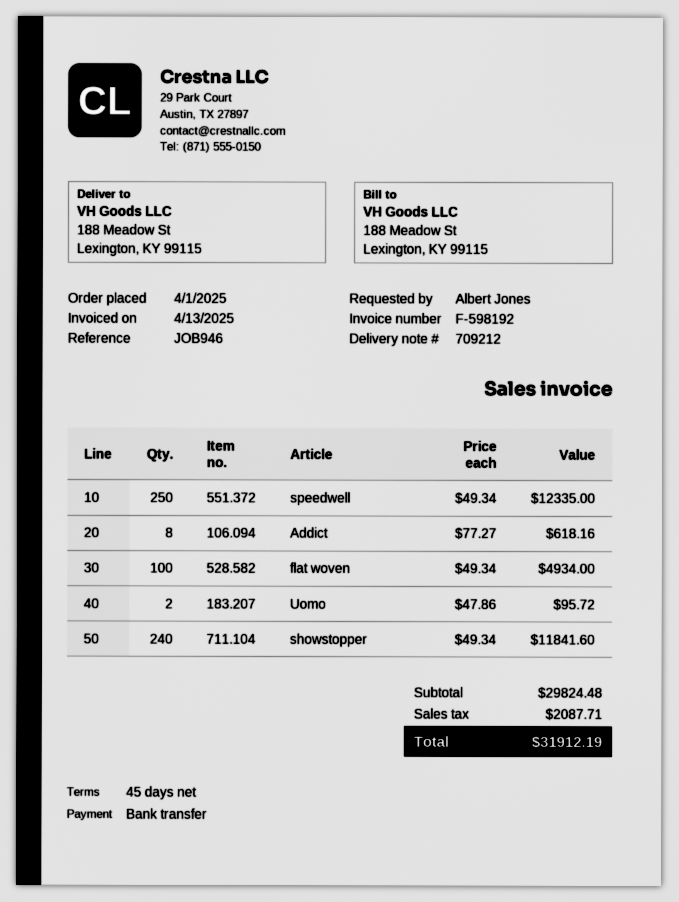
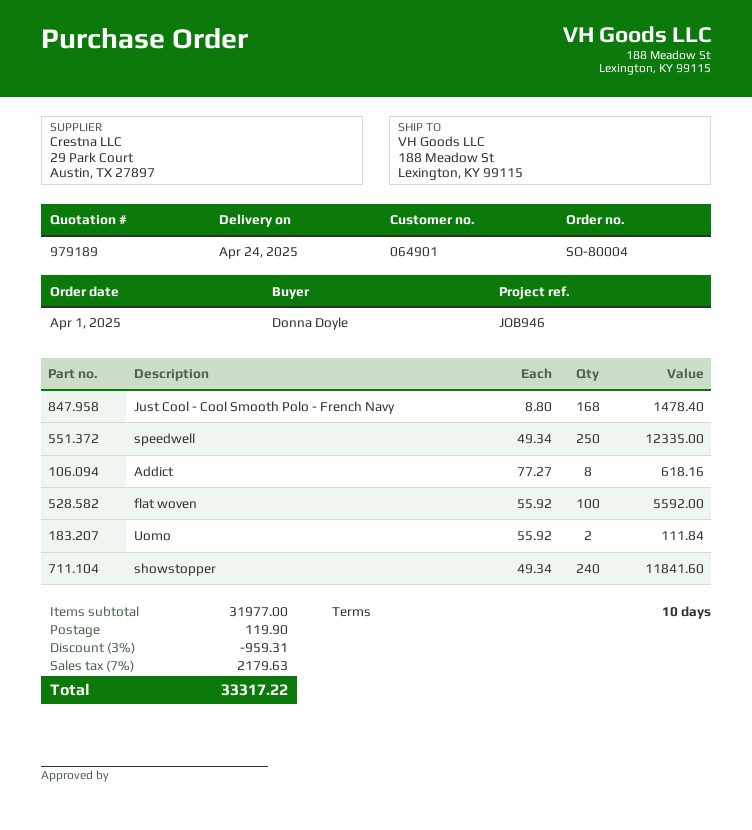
payment terms: 45 days -> 10 days
ordered by: Albert Jones -> Donna Doyle
flat woven: 100 x 49.34 = 4934.00 -> 100 x 55.92 = 5592.00
Uomo: 2 x 47.86 = 95.72 -> 2 x 55.92 = 111.84
Just Cool - Cool Smooth Polo - French Navy: none -> 168 x 8.80 = 1478.40
subtotal: 29824.48 -> 31977.00
discount: none -> 3% = 959.31
shipping: none -> 119.90
tax: 2087.71 -> 2179.63
total: 31912.19 -> 33317.22

